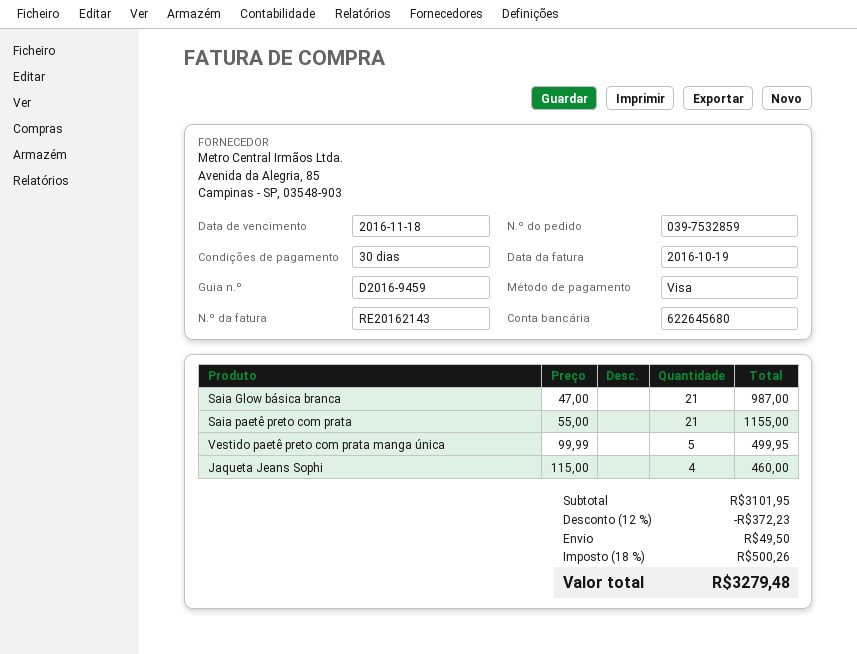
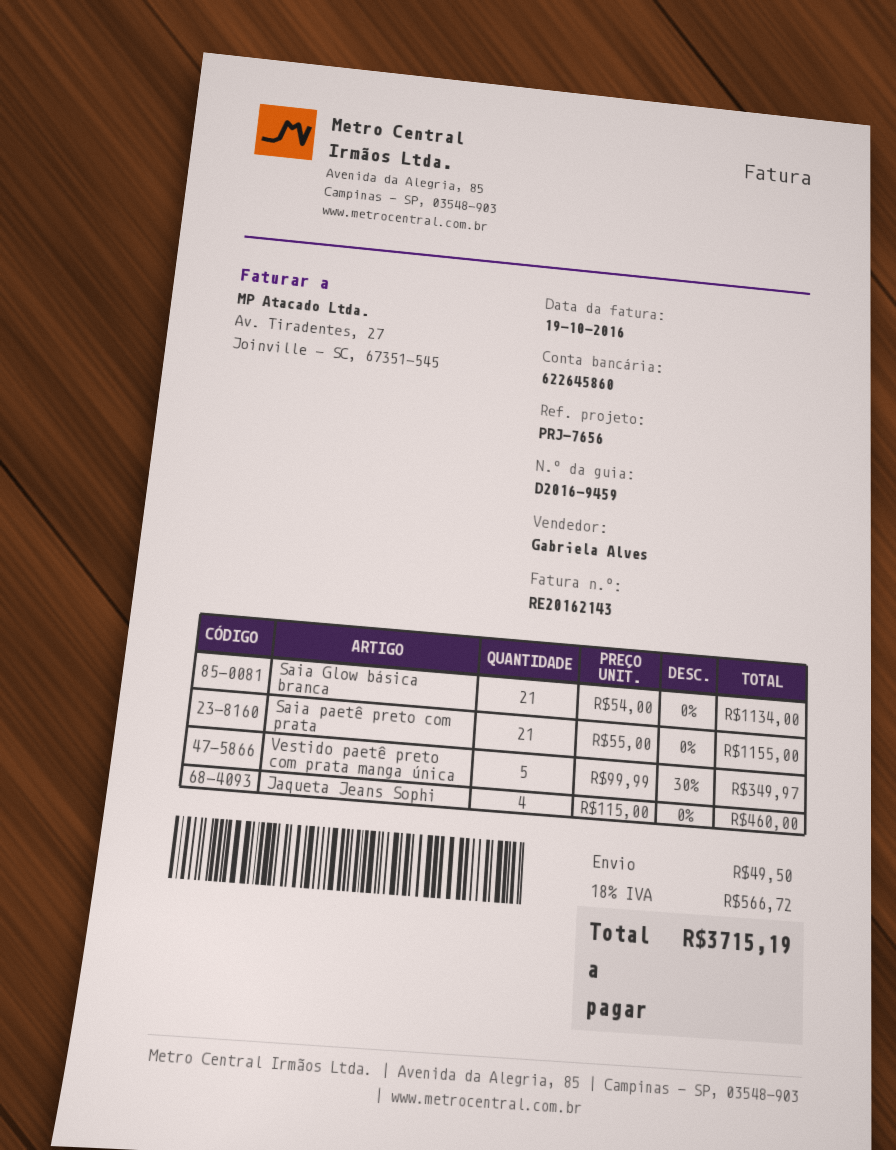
bank account: 622645680 -> 622645860
Saia Glow básica branca: 21 x 47.00 = 987.00 -> 21 x 54.00 = 1134.00
Vestido paetê preto com prata manga única: 5 x 99.99 = 499.95 -> 5 x 99.99 - 30% = 349.97
discount: 12% = 372.23 -> none
tax: 18% = 500.26 -> 18% = 566.72
total: 3279.48 -> 3715.19

